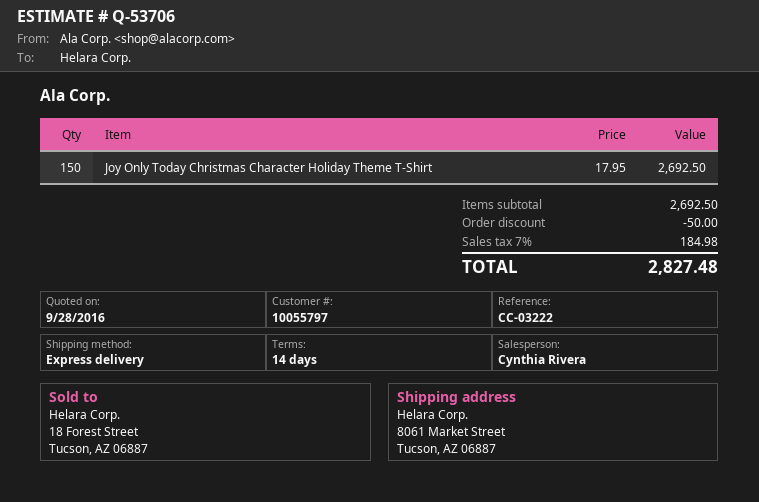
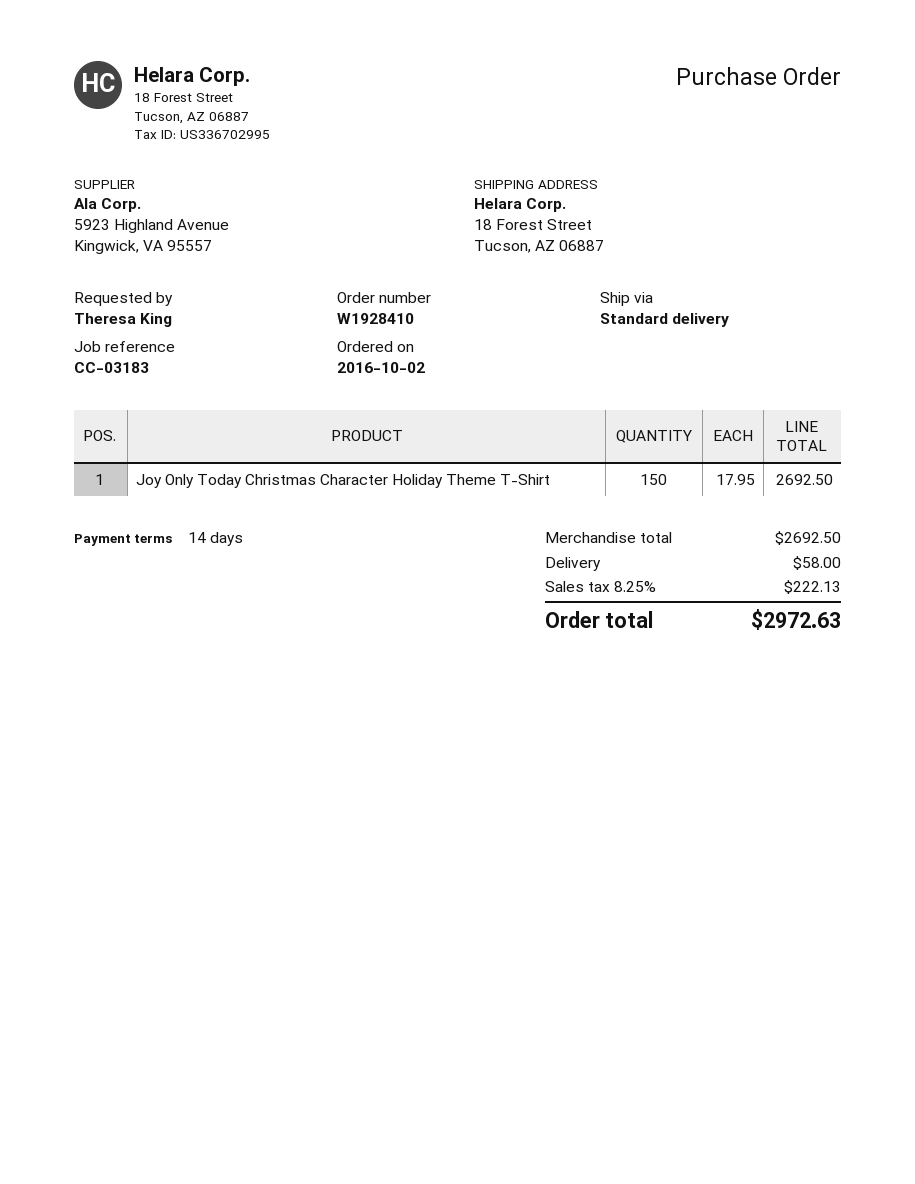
reference: CC-03222 -> CC-03183
shipping method: express -> standard
ship to: 8061 Market Street, Tucson, AZ 06887 -> 18 Forest Street, Tucson, AZ 06887
discount: 50.00 -> none
shipping: none -> 58.00
tax: 7% = 184.98 -> 8.25% = 222.13
total: 2827.48 -> 2972.63

